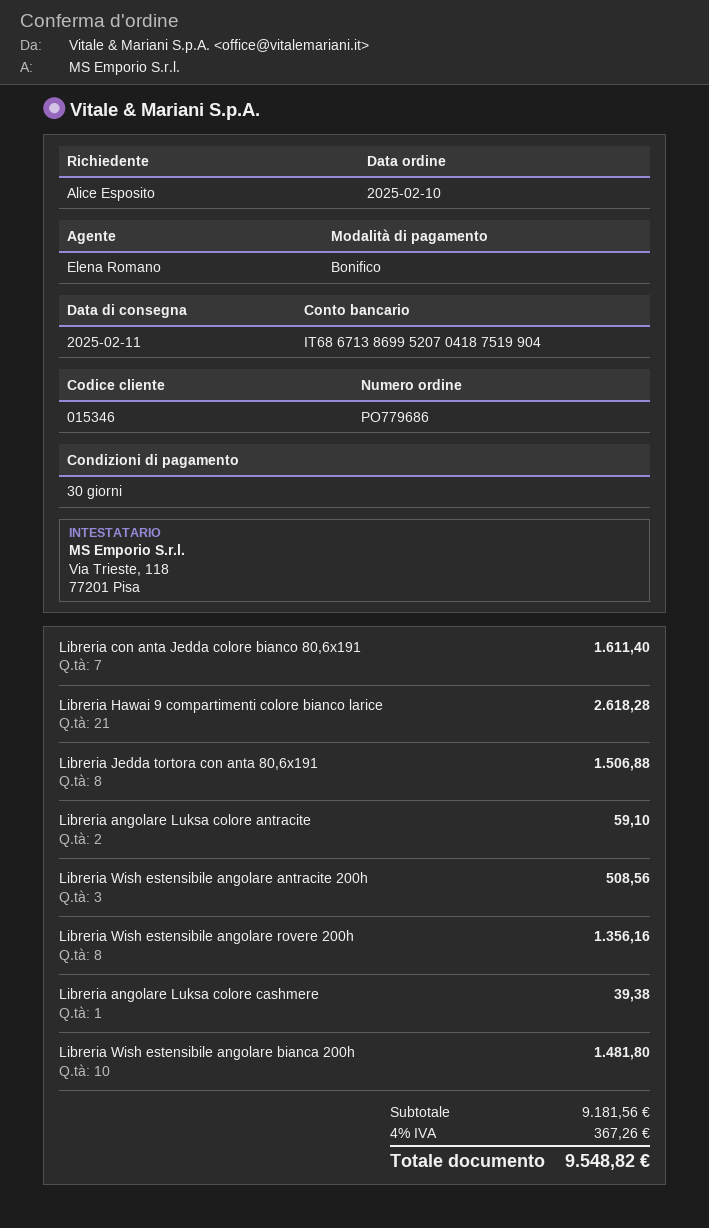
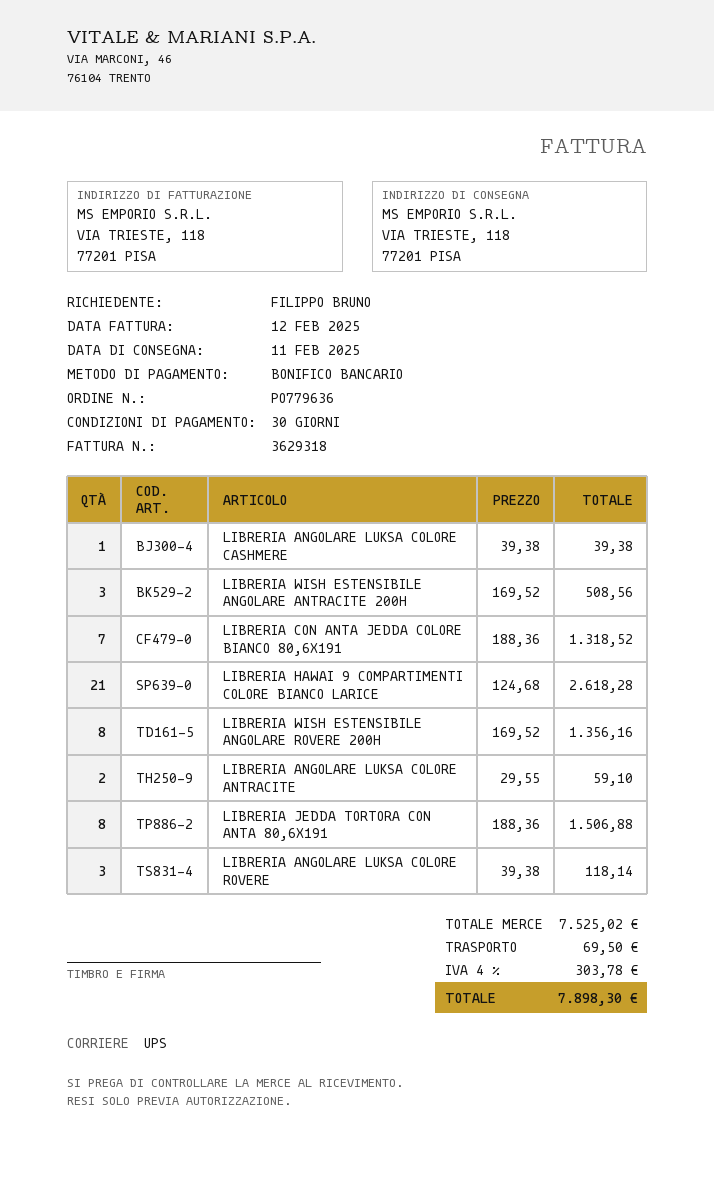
order number: PO779686 -> PO779636
ordered by: Alice Esposito -> FILIPPO BRUNO
Libreria con anta Jedda colore bianco 80,6x191: 7 for 1611.40 -> 7 for 1318.52
Libreria Wish estensibile angolare bianca 200h: 10 for 1481.80 -> none
LIBRERIA ANGOLARE LUKSA COLORE ROVERE: none -> 3 for 118.14
subtotal: 9181.56 -> 7525.02
shipping: none -> 69.50
tax: 4% = 367.26 -> 4% = 303.78
total: 9548.82 -> 7898.30

